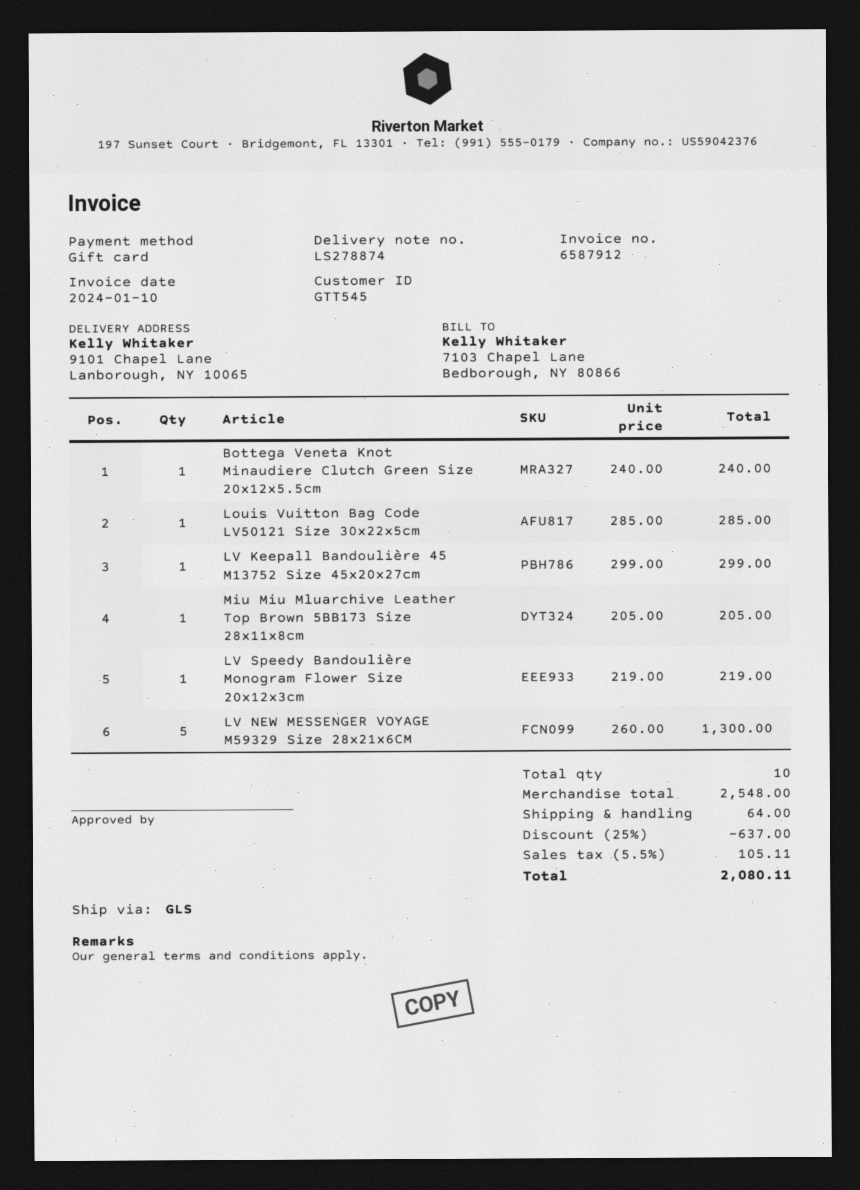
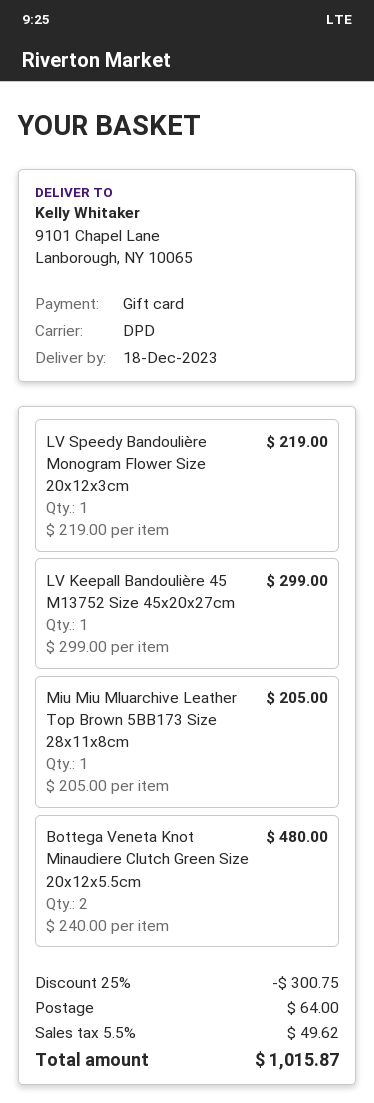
shipping method: GLS -> DPD
Bottega Veneta Knot Minaudiere Clutch Green Size 20x12x5.5cm: 1 x 240.00 = 240.00 -> 2 x 240.00 = 480.00
Louis Vuitton Bag Code LV50121 Size 30x22x5cm: 1 x 285.00 = 285.00 -> none
LV NEW MESSENGER VOYAGE M59329 Size 28x21x6CM: 5 x 260.00 = 1300.00 -> none
discount: 25% = 637.00 -> 25% = 300.75
tax: 5.5% = 105.11 -> 5.5% = 49.62
total: 2080.11 -> 1015.87

